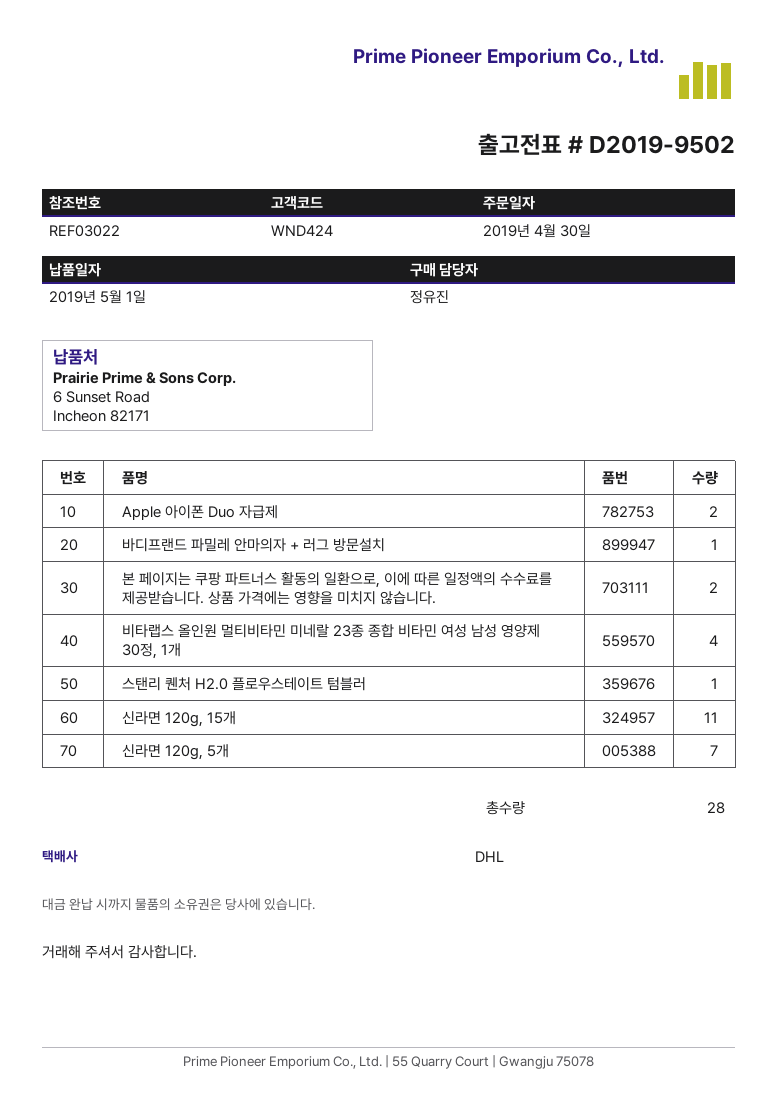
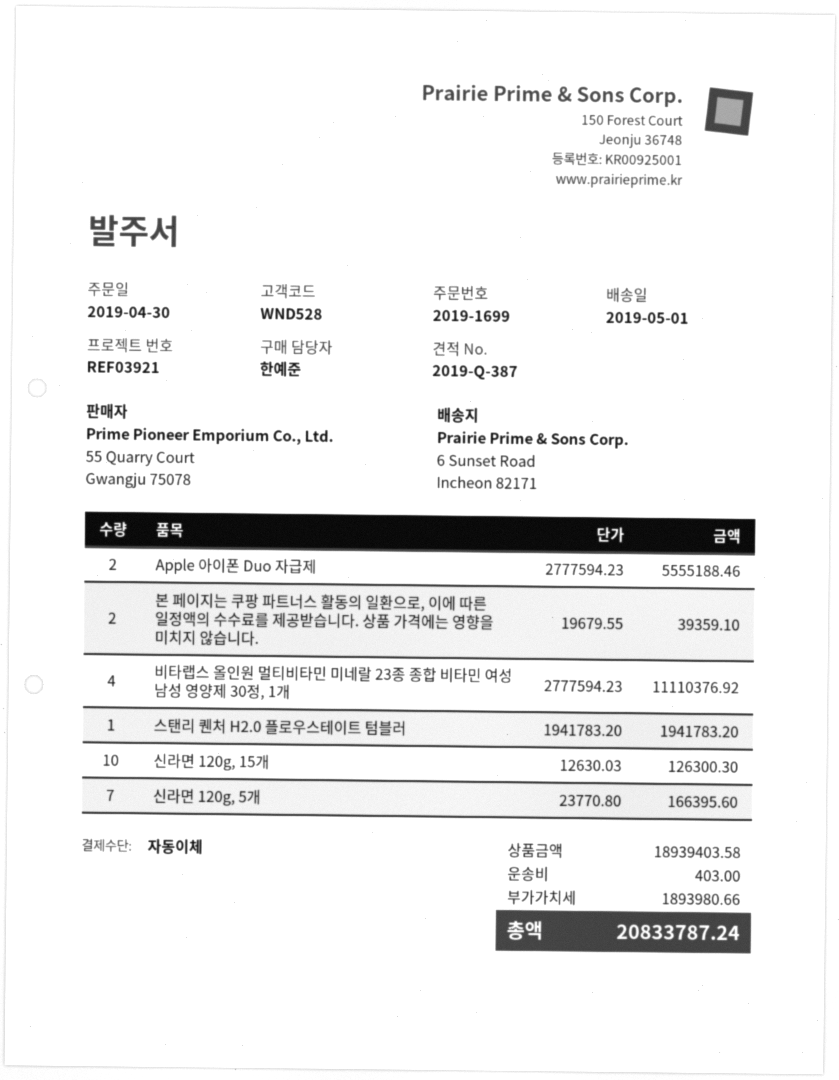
customer number: WND424 -> WND528
reference: REF03022 -> REF03921
ordered by: 정유진 -> 한예준
바디프랜드 파밀레 안마의자 + 러그 방문설치: 1 -> none
신라면 120g, 15개: 11 -> 10

